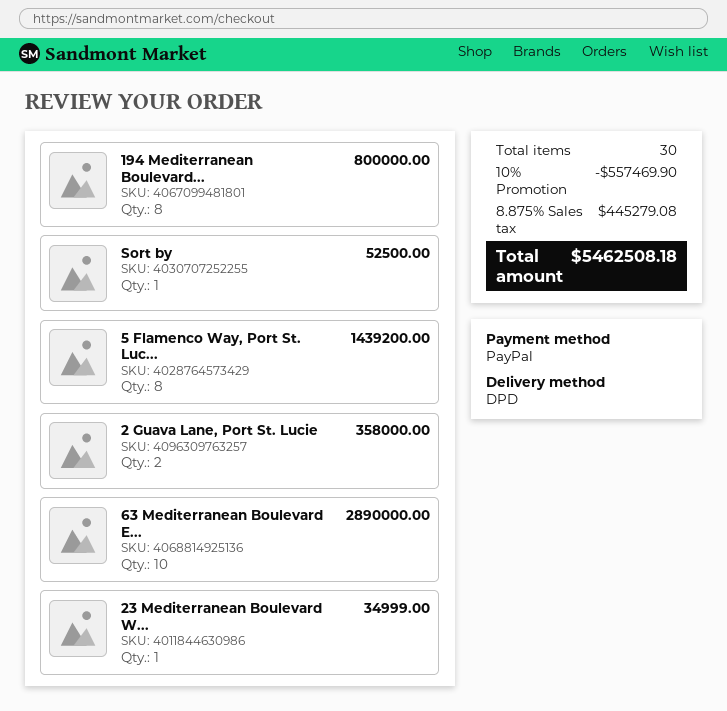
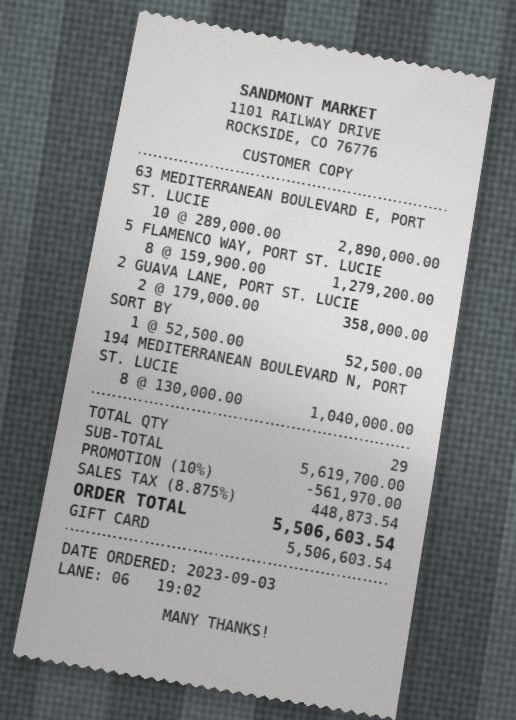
payment method: PayPal -> gift card
194 Mediterranean Boulevard...: 8 for 800000.00 -> 8 for 1040000.00
5 Flamenco Way, Port St. Luc...: 8 for 1439200.00 -> 8 for 1279200.00
23 Mediterranean Boulevard W...: 1 for 34999.00 -> none
total quantity: 30 -> 29
discount: 10% = 557469.90 -> 10% = 561970.00
tax: 8.875% = 445279.08 -> 8.875% = 448873.54
total: 5462508.18 -> 5506603.54

